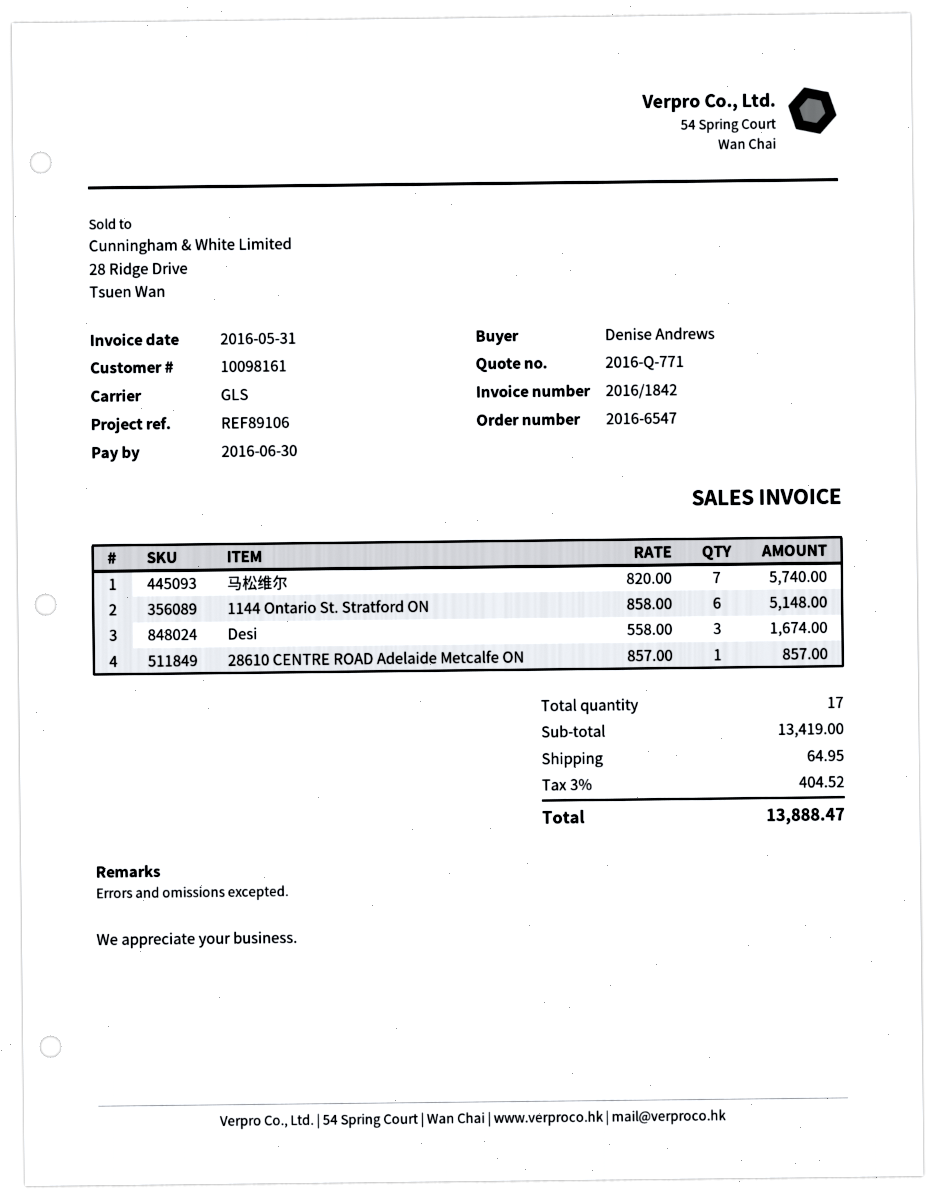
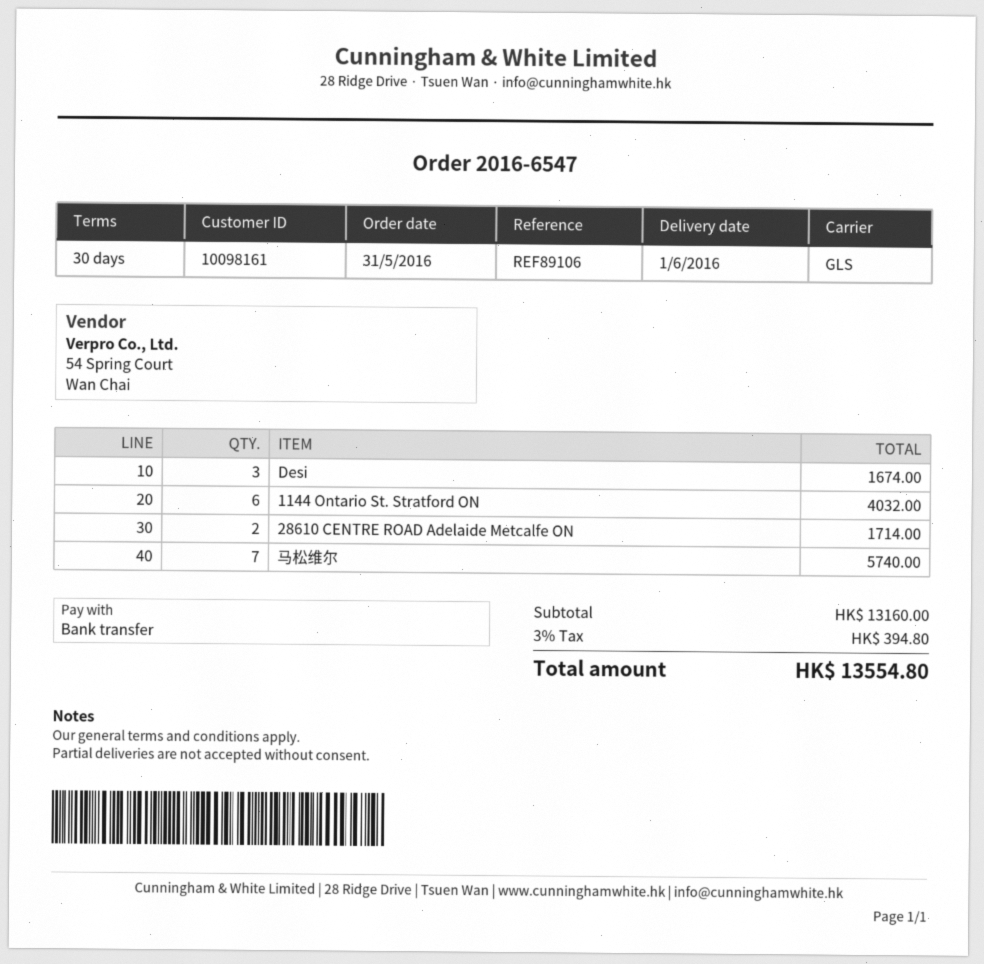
1144 Ontario St. Stratford ON: 6 for 5148.00 -> 6 for 4032.00
28610 CENTRE ROAD Adelaide Metcalfe ON: 1 for 857.00 -> 2 for 1714.00
subtotal: 13419.00 -> 13160.00
shipping: 64.95 -> none
tax: 3% = 404.52 -> 3% = 394.80
total: 13888.47 -> 13554.80

